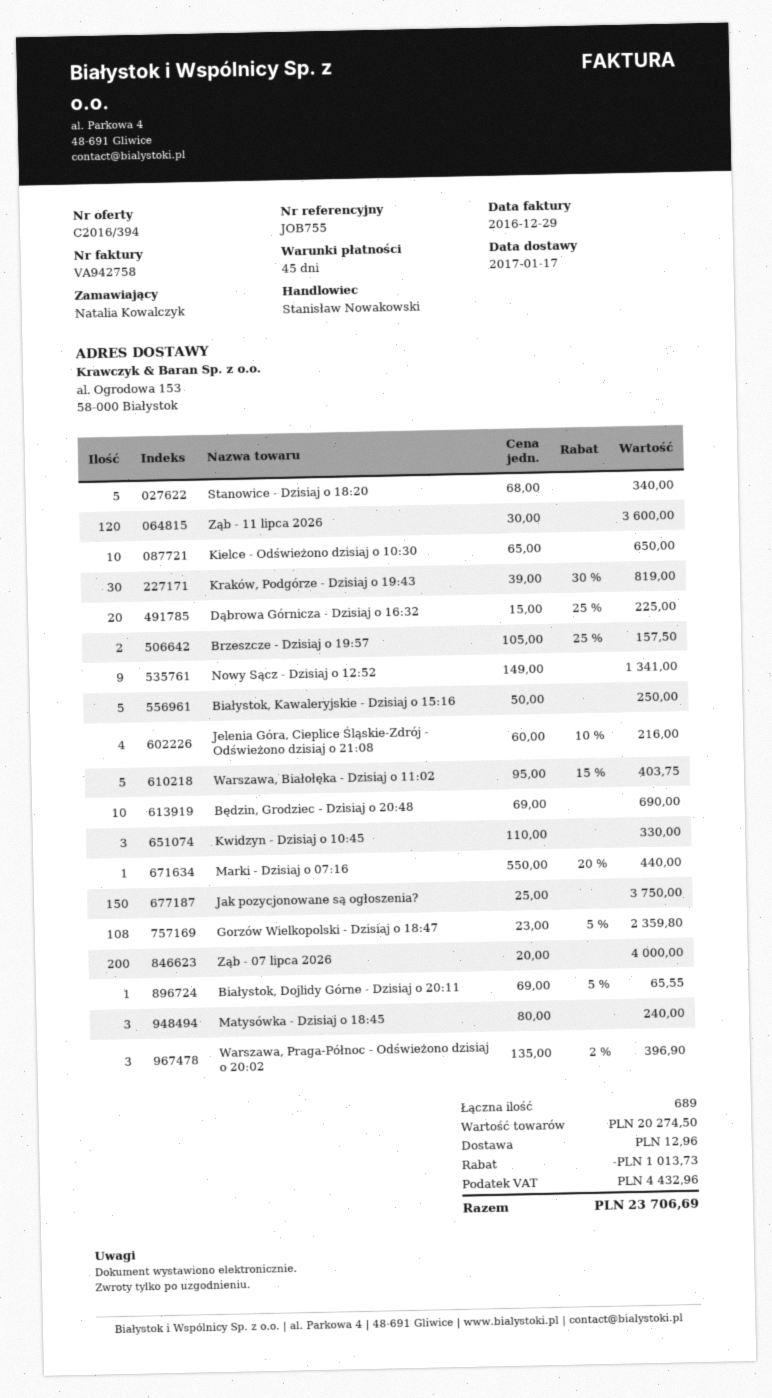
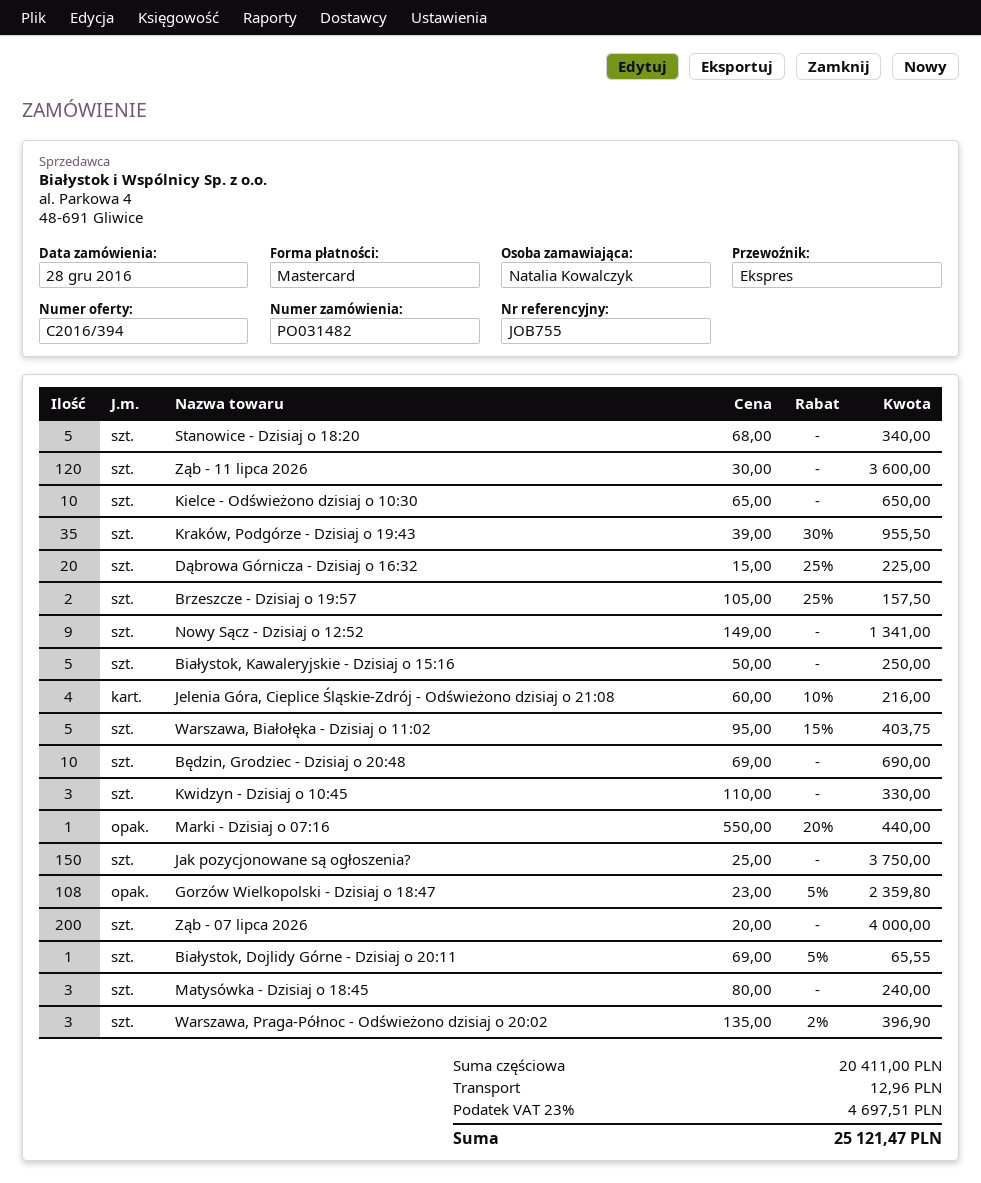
Kraków, Podgórze - Dzisiaj o 19:43: 30 x 39.00 - 30% = 819.00 -> 35 x 39.00 - 30% = 955.50
subtotal: 20274.50 -> 20411.00
discount: 1013.73 -> none
tax: 4432.96 -> 4697.51
total: 23706.69 -> 25121.47

